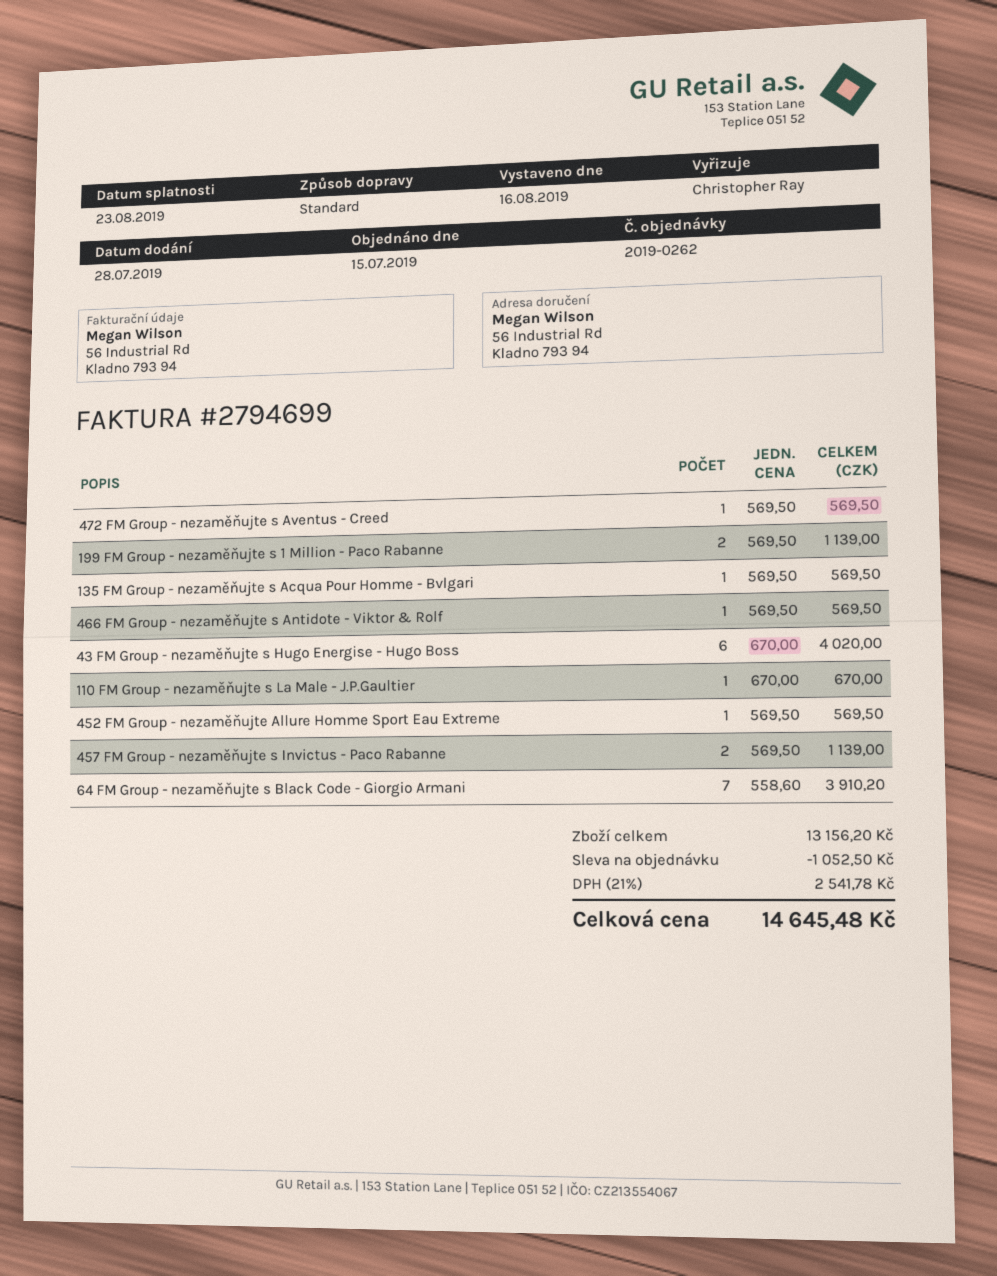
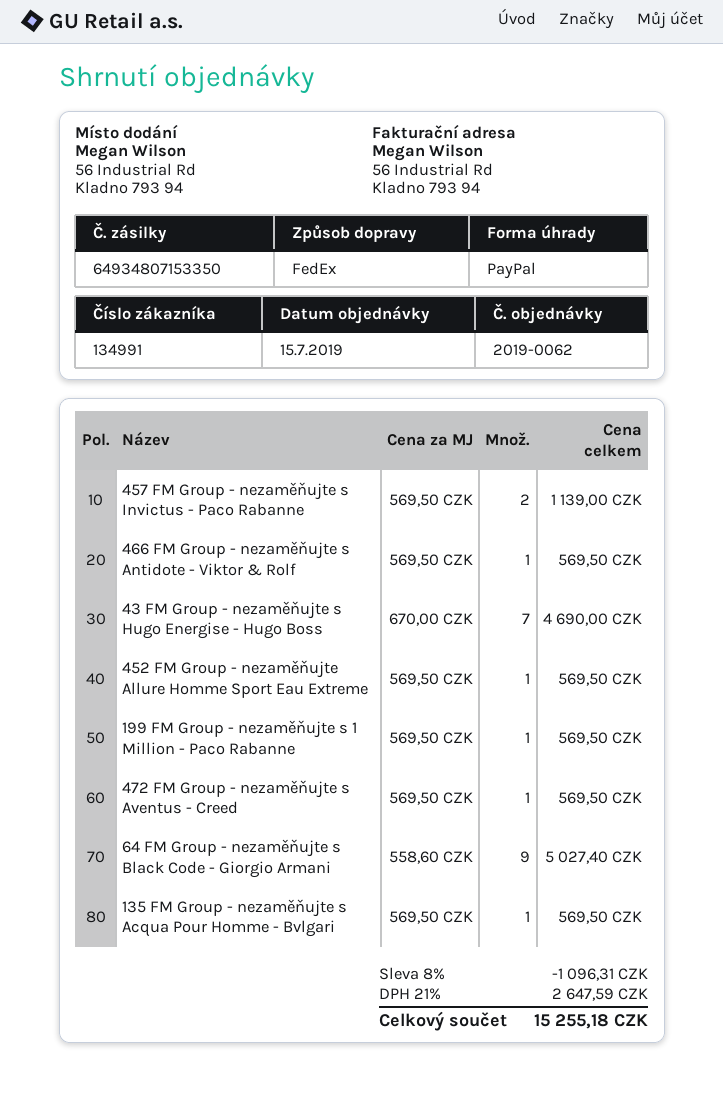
order number: 2019-0262 -> 2019-0062
shipping method: standard -> FedEx
199 FM Group - nezaměňujte s 1 Million - Paco Rabanne: 2 x 569.50 = 1139.00 -> 1 x 569.50 = 569.50
43 FM Group - nezaměňujte s Hugo Energise - Hugo Boss: 6 x 670.00 = 4020.00 -> 7 x 670.00 = 4690.00
110 FM Group - nezaměňujte s La Male - J.P.Gaultier: 1 x 670.00 = 670.00 -> none
64 FM Group - nezaměňujte s Black Code - Giorgio Armani: 7 x 558.60 = 3910.20 -> 9 x 558.60 = 5027.40
discount: 1052.50 -> 1096.31
tax: 21% = 2541.78 -> 21% = 2647.59
total: 14645.48 -> 15255.18

